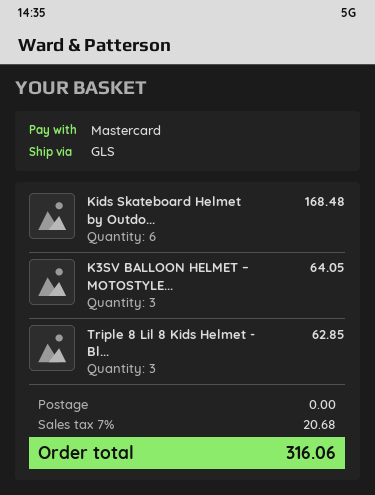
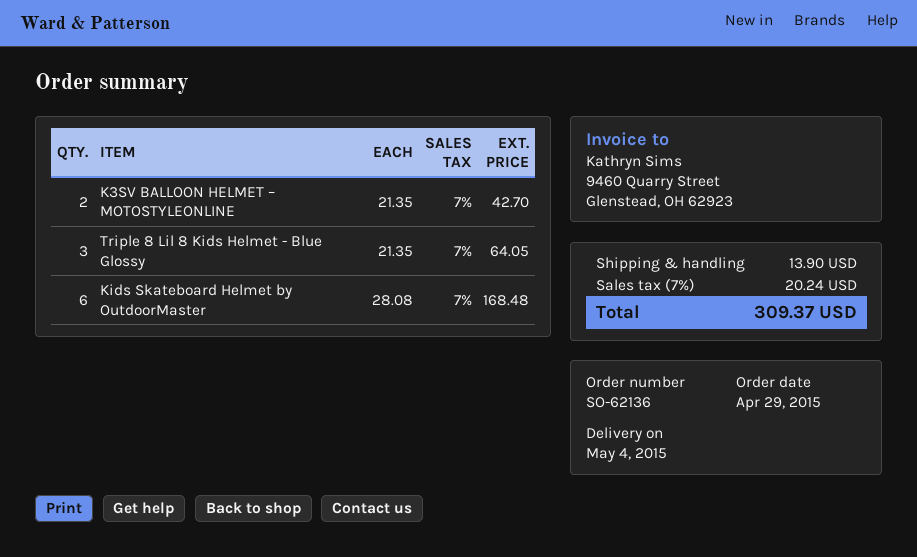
K3SV BALLOON HELMET – MOTOSTYLE...: 3 for 64.05 -> 2 for 42.70
Triple 8 Lil 8 Kids Helmet - Bl...: 3 for 62.85 -> 3 for 64.05
shipping: 0.00 -> 13.90
tax: 7% = 20.68 -> 7% = 20.24
total: 316.06 -> 309.37

